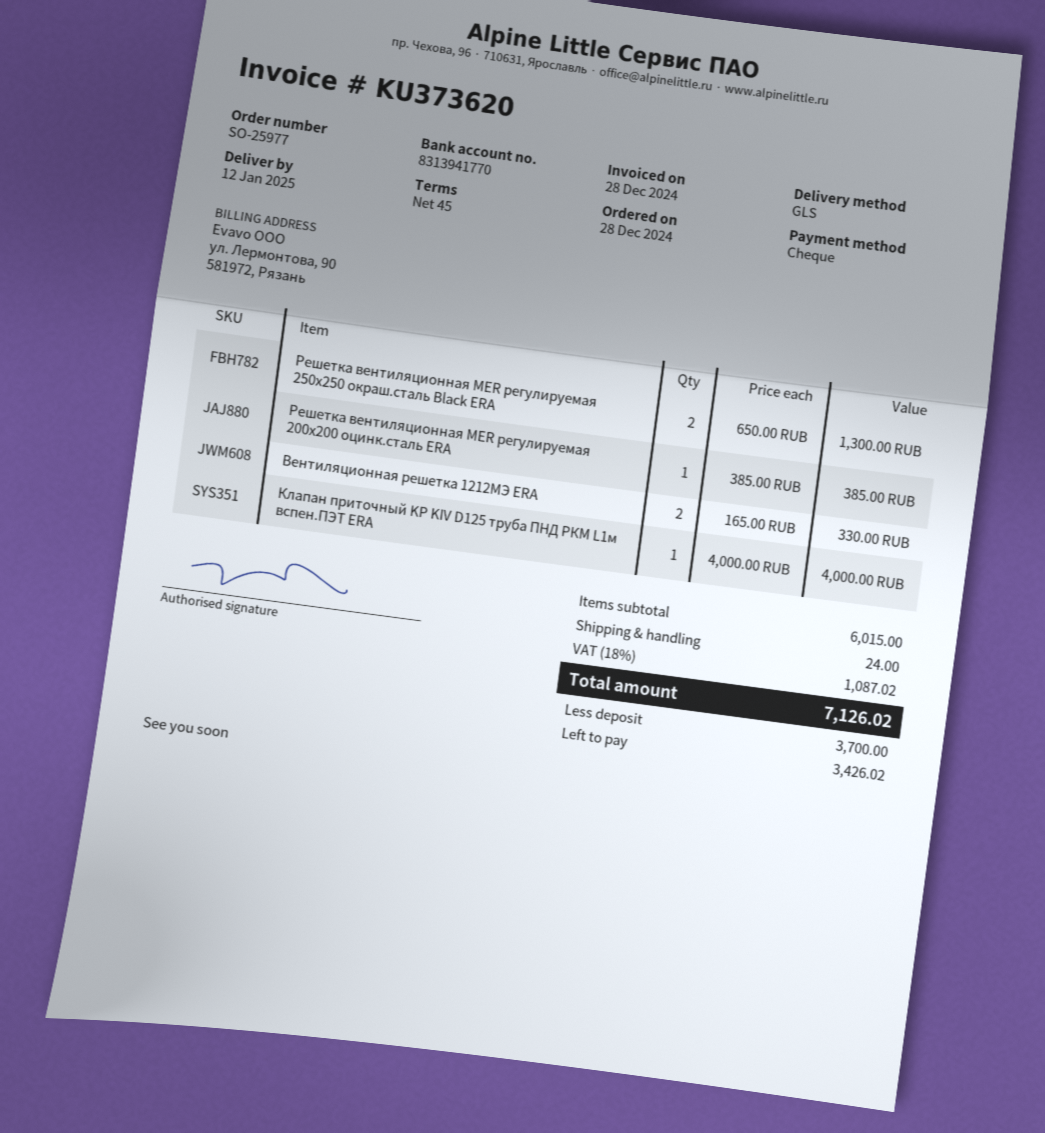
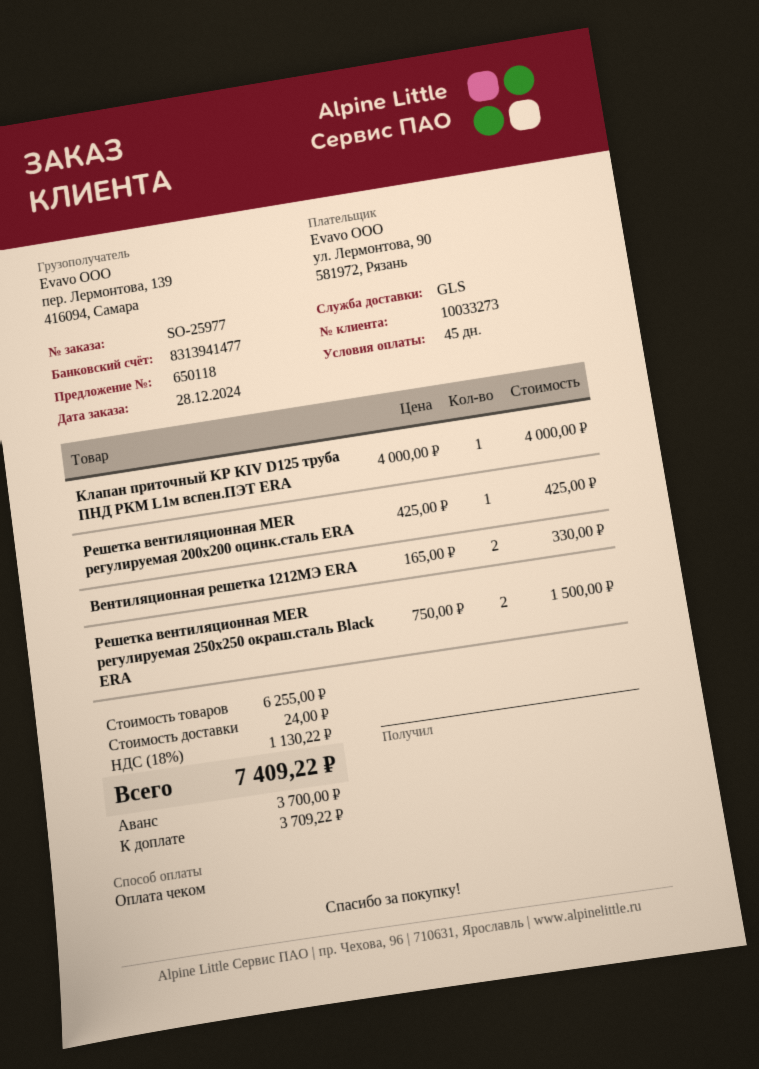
bank account: 8313941770 -> 8313941477
Решетка вентиляционная MER регулируемая 250х250 окраш.сталь Black ERA: 2 x 650.00 = 1300.00 -> 2 x 750.00 = 1500.00
Решетка вентиляционная MER регулируемая 200х200 оцинк.сталь ERA: 1 x 385.00 = 385.00 -> 1 x 425.00 = 425.00
subtotal: 6015.00 -> 6255.00
tax: 18% = 1087.02 -> 18% = 1130.22
total: 7126.02 -> 7409.22
balance: 3426.02 -> 3709.22

